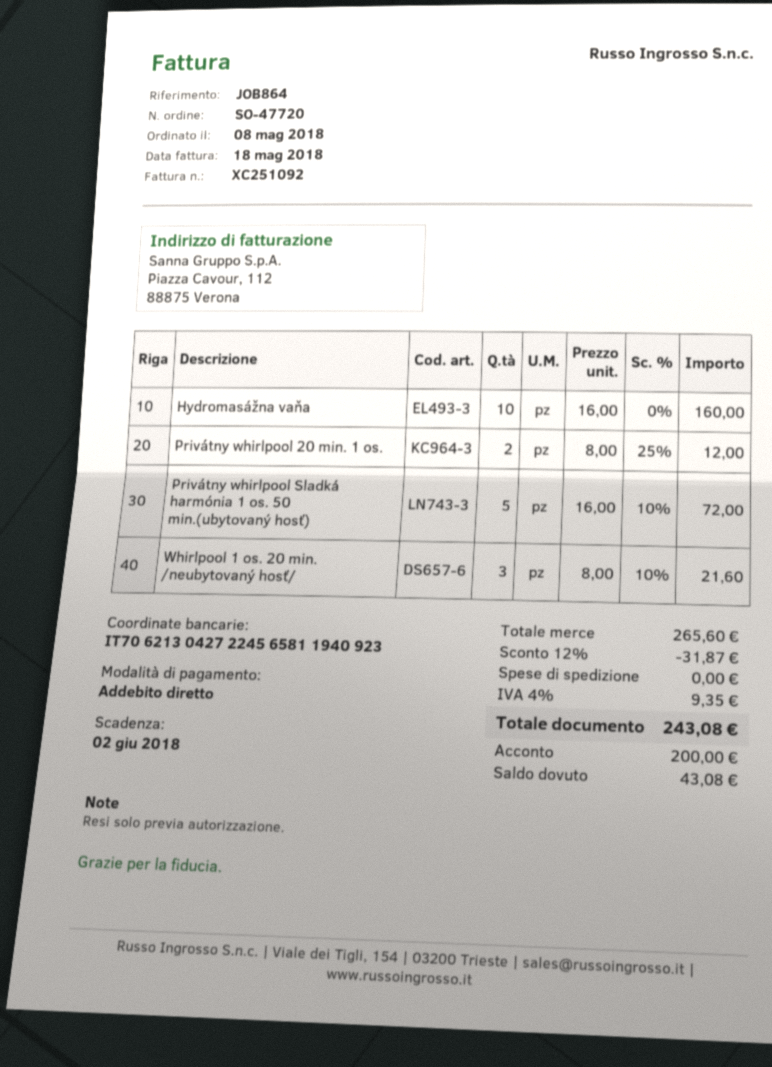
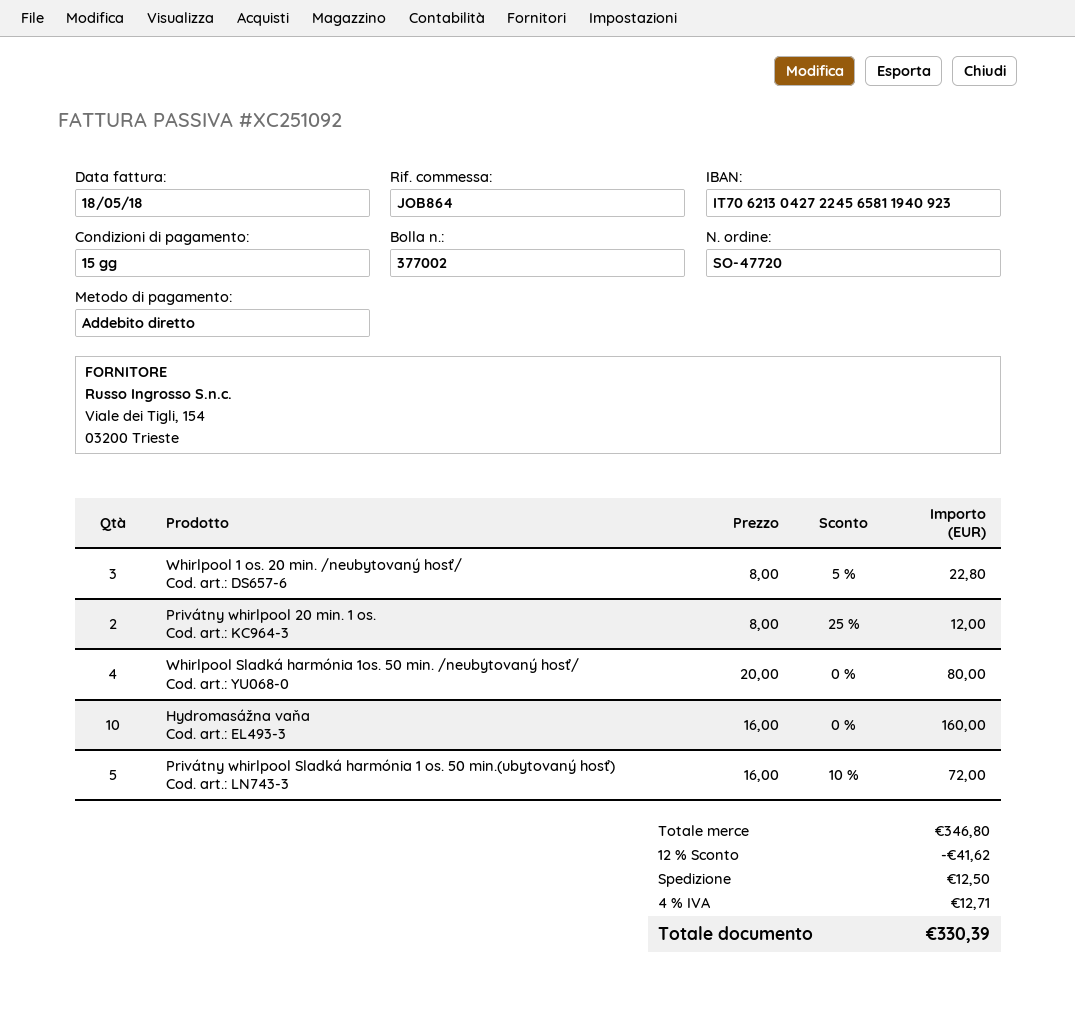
Whirlpool 1 os. 20 min. /neubytovaný hosť/: 3 x 8.00 - 10% = 21.60 -> 3 x 8.00 - 5% = 22.80
Whirlpool Sladká harmónia 1os. 50 min. /neubytovaný hosť/: none -> 4 x 20.00 = 80.00
subtotal: 265.60 -> 346.80
discount: 12% = 31.87 -> 12% = 41.62
shipping: 0.00 -> 12.50
tax: 4% = 9.35 -> 4% = 12.71
total: 243.08 -> 330.39

